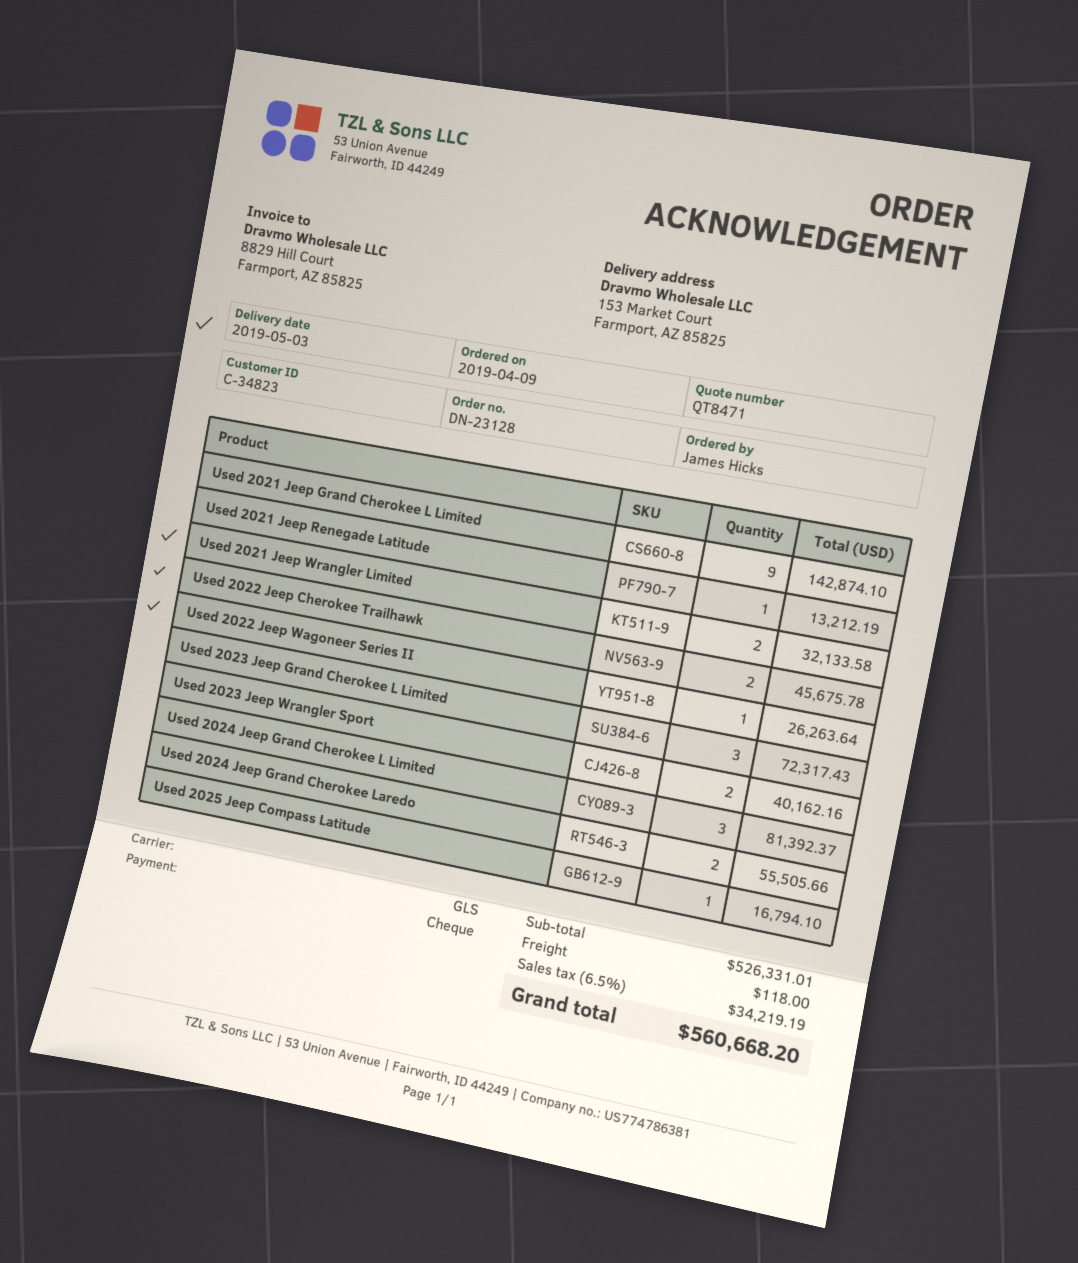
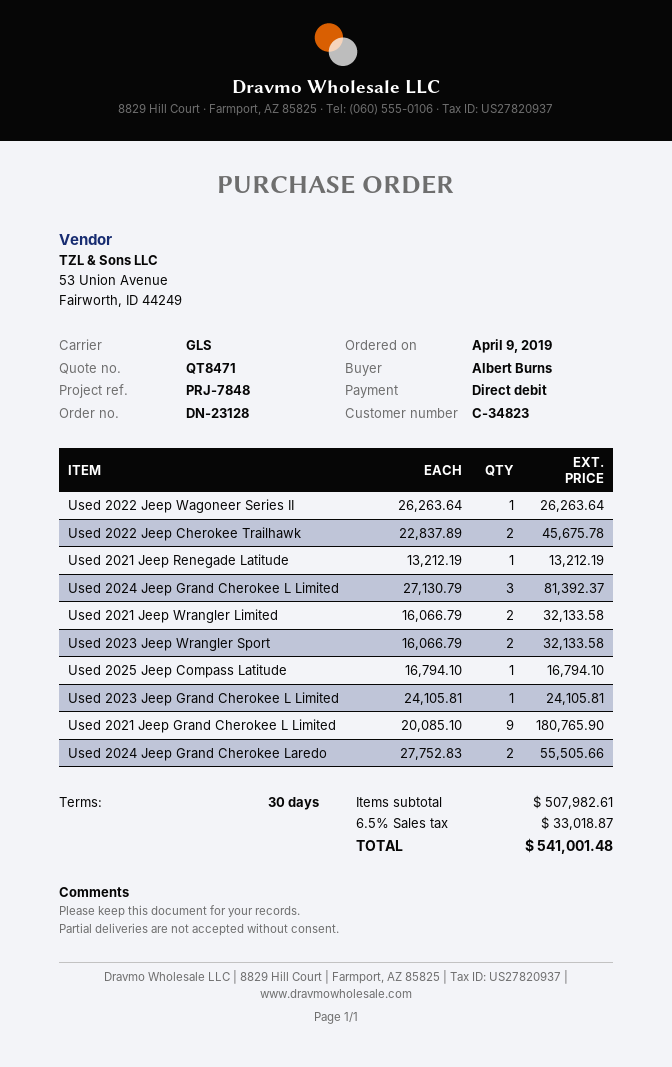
ordered by: James Hicks -> Albert Burns
payment method: cheque -> direct debit
Used 2021 Jeep Grand Cherokee L Limited: 9 for 142874.10 -> 9 for 180765.90
Used 2023 Jeep Grand Cherokee L Limited: 3 for 72317.43 -> 1 for 24105.81
Used 2023 Jeep Wrangler Sport: 2 for 40162.16 -> 2 for 32133.58
subtotal: 526331.01 -> 507982.61
shipping: 118.00 -> none
tax: 6.5% = 34219.19 -> 6.5% = 33018.87
total: 560668.20 -> 541001.48

